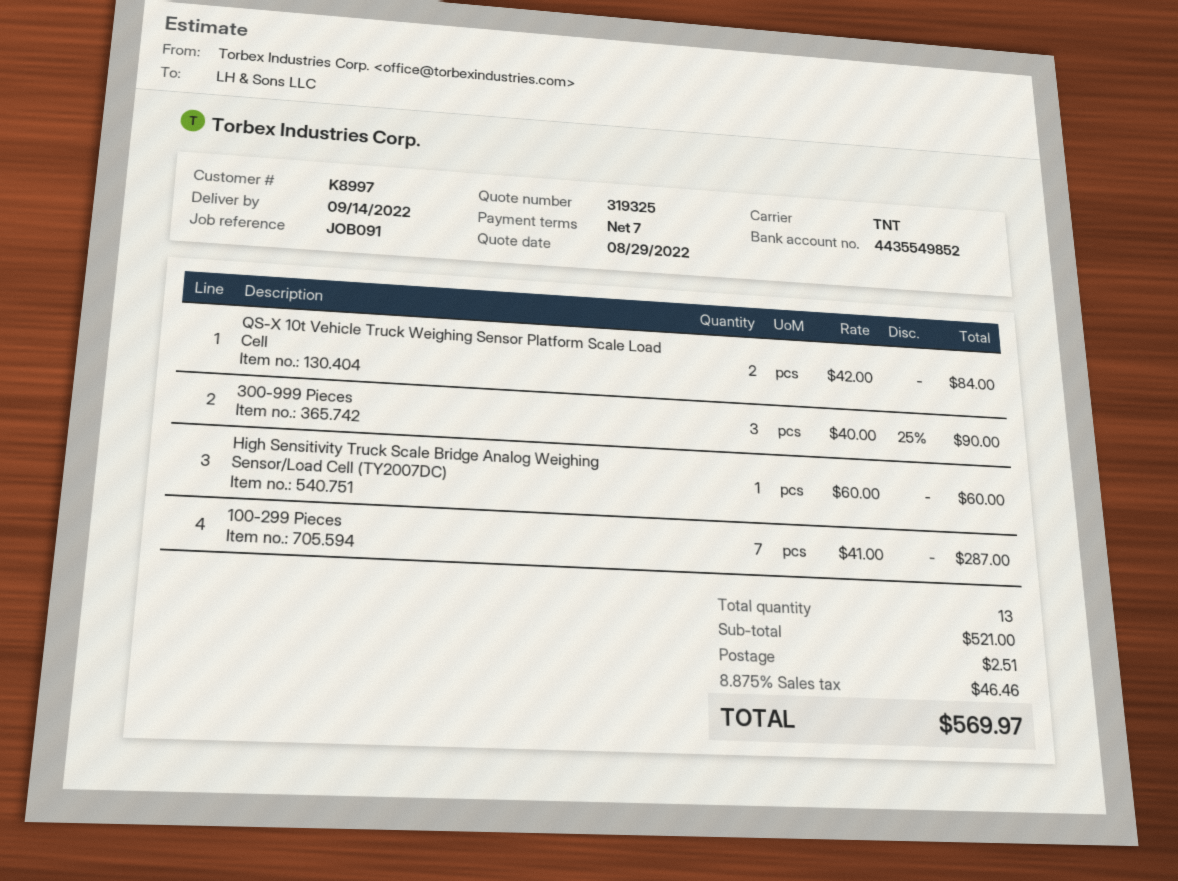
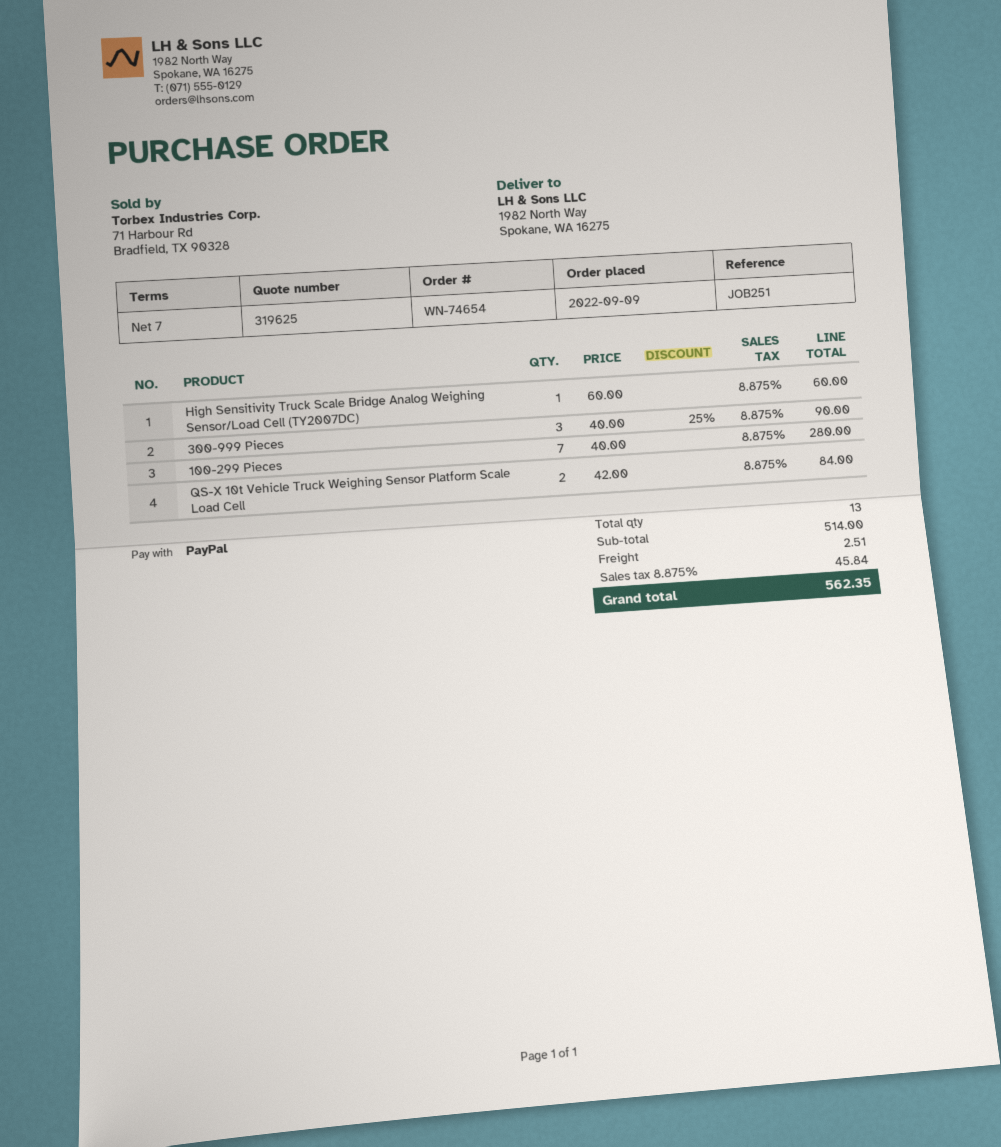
quote number: 319325 -> 319625
reference: JOB091 -> JOB251
100-299 Pieces: 7 x 41.00 = 287.00 -> 7 x 40.00 = 280.00
subtotal: 521.00 -> 514.00
tax: 8.875% = 46.46 -> 8.875% = 45.84
total: 569.97 -> 562.35

